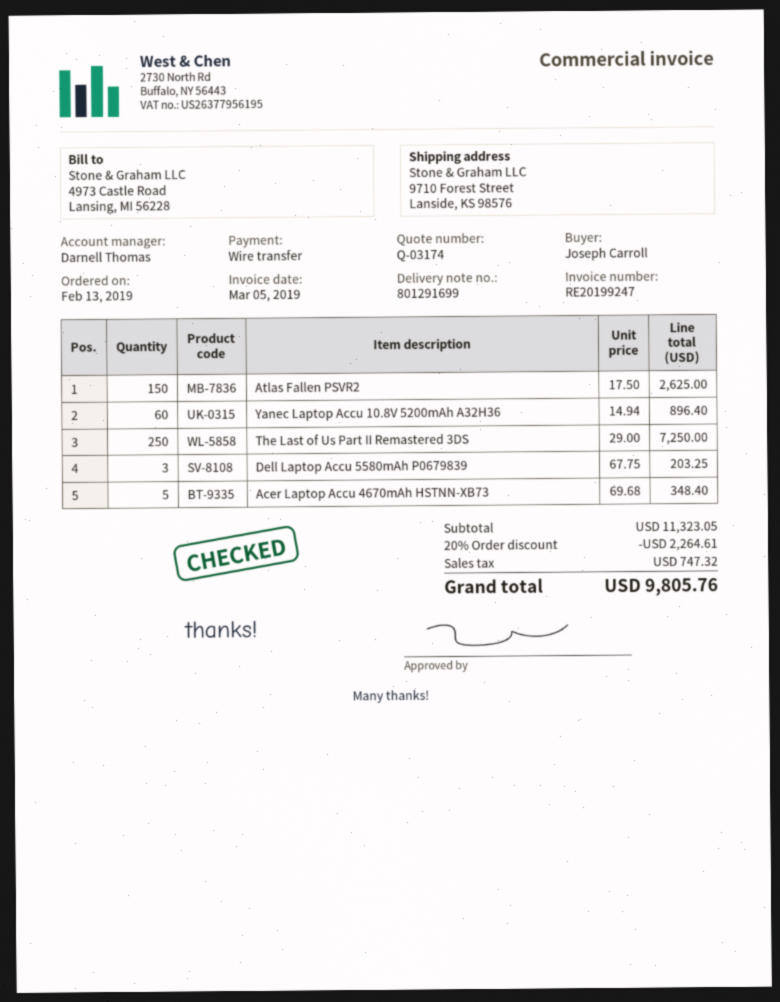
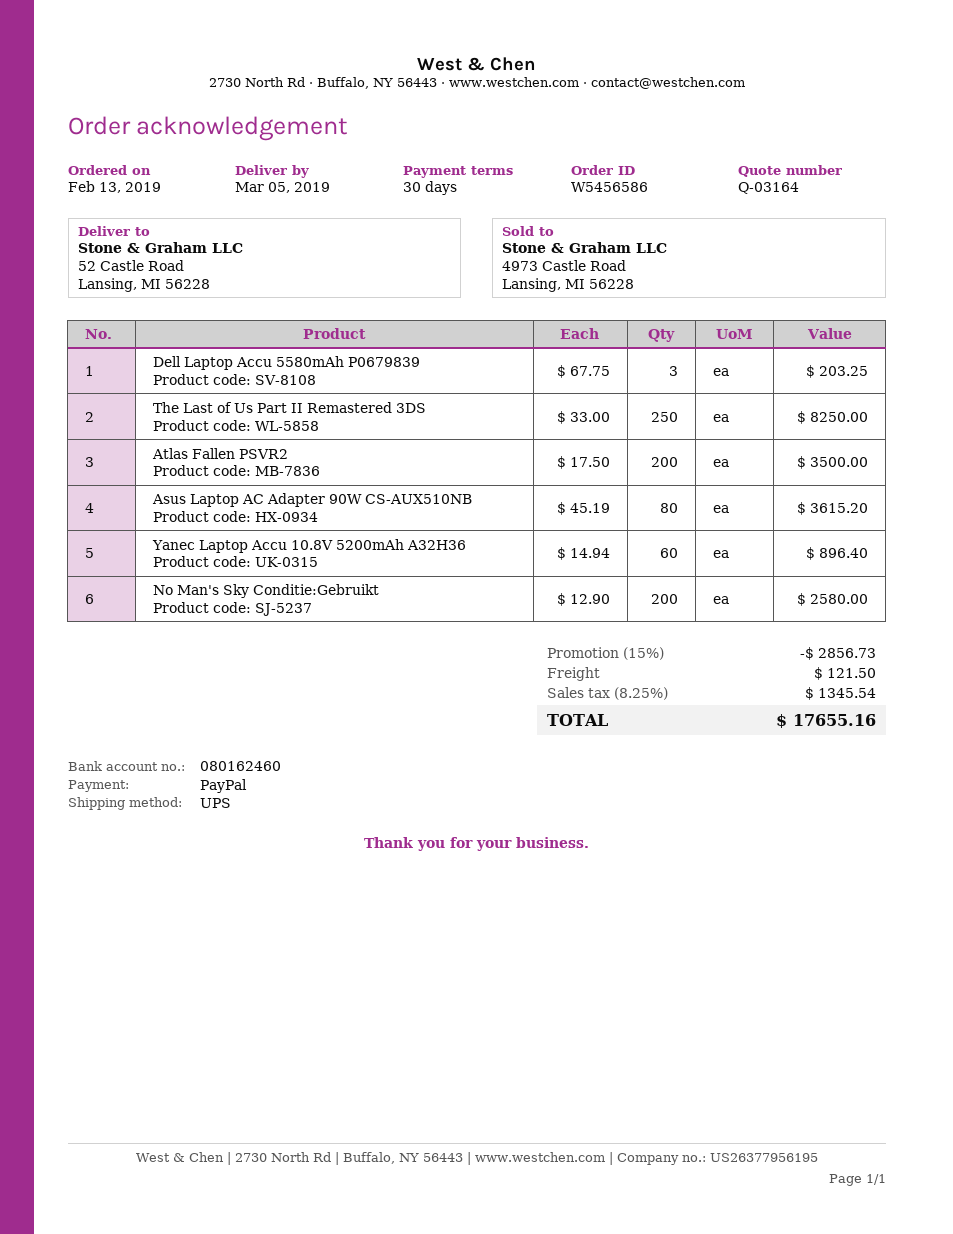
quote number: Q-03174 -> Q-03164
payment method: bank transfer -> PayPal
ship to: 9710 Forest Street, Lanside, KS 98576 -> 52 Castle Road, Lansing, MI 56228
Atlas Fallen PSVR2: 150 x 17.50 = 2625.00 -> 200 x 17.50 = 3500.00
The Last of Us Part II Remastered 3DS: 250 x 29.00 = 7250.00 -> 250 x 33.00 = 8250.00
Acer Laptop Accu 4670mAh HSTNN-XB73: 5 x 69.68 = 348.40 -> none
Asus Laptop AC Adapter 90W CS-AUX510NB: none -> 80 x 45.19 = 3615.20
No Man's Sky Conditie:Gebruikt: none -> 200 x 12.90 = 2580.00
discount: 20% = 2264.61 -> 15% = 2856.73
shipping: none -> 121.50
tax: 747.32 -> 1345.54
total: 9805.76 -> 17655.16

